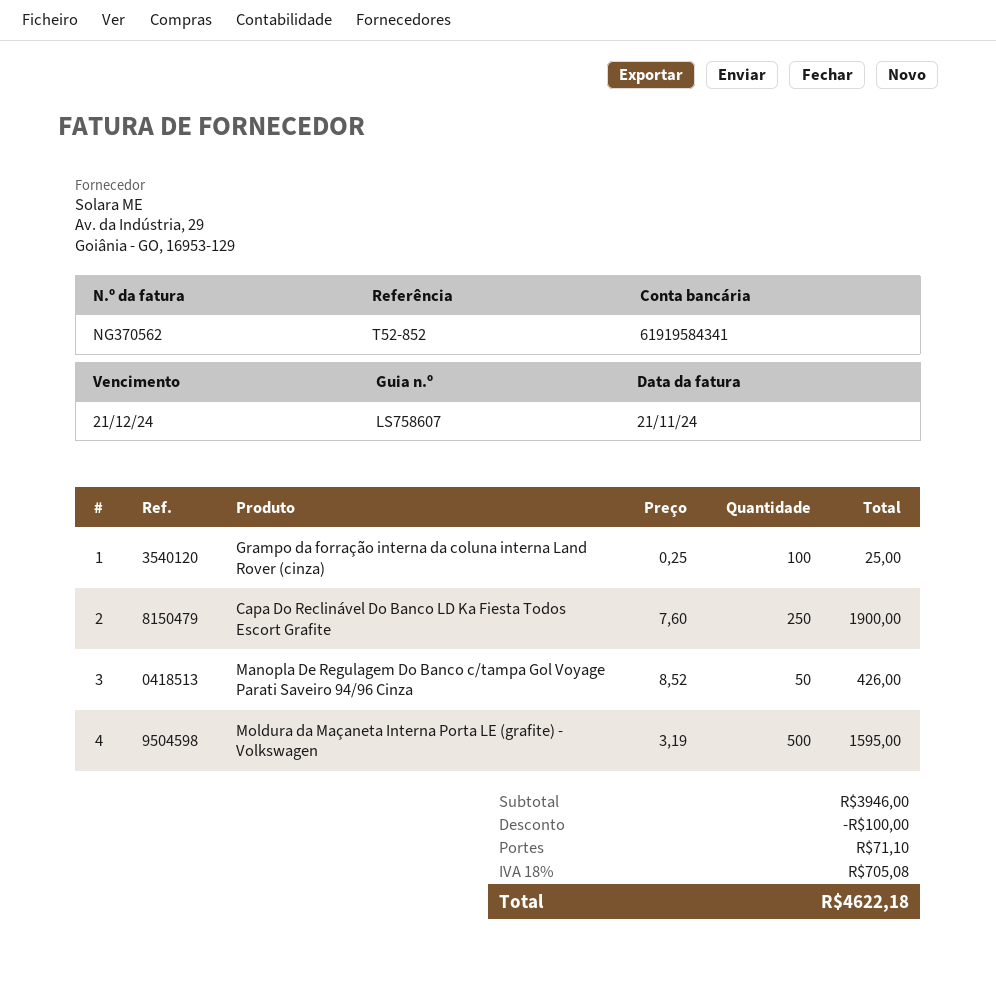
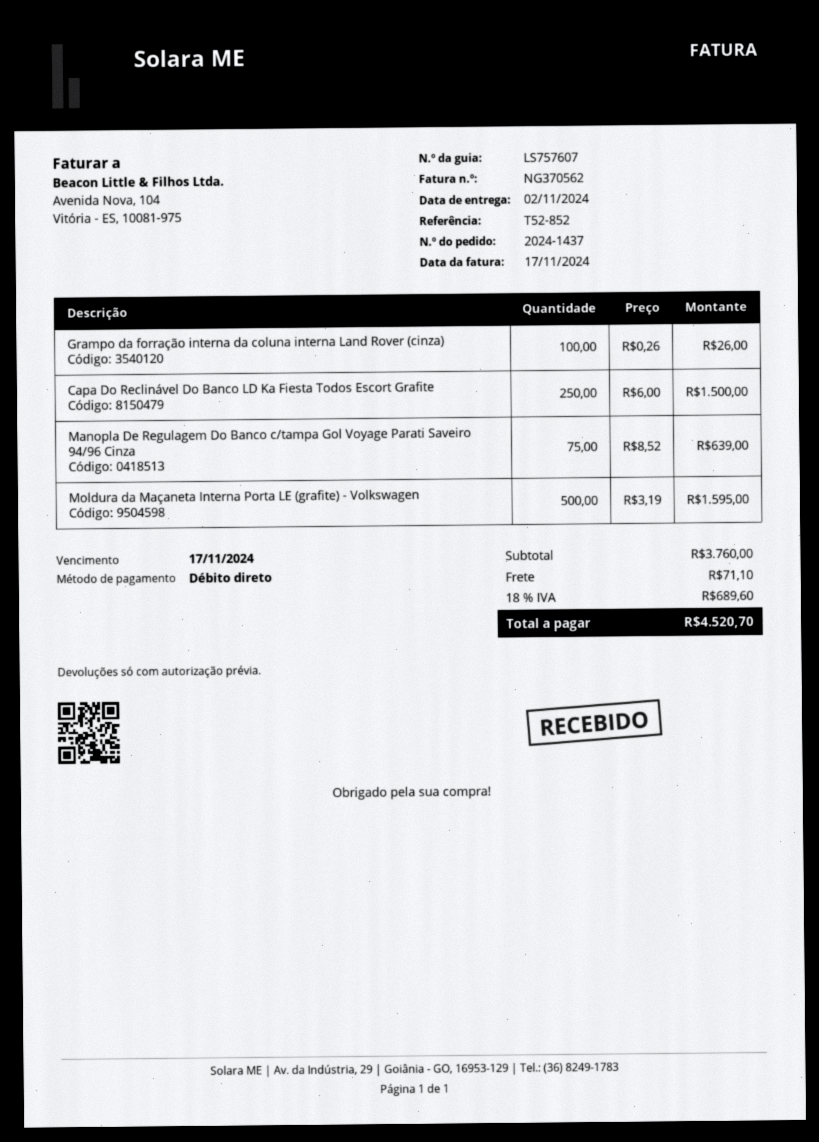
delivery note number: LS758607 -> LS757607
invoice date: 2024-11-21 -> 2024-11-17
due date: 2024-12-21 -> 2024-11-17
Grampo da forração interna da coluna interna Land Rover (cinza): 100 x 0.25 = 25.00 -> 100 x 0.26 = 26.00
Capa Do Reclinável Do Banco LD Ka Fiesta Todos Escort Grafite: 250 x 7.60 = 1900.00 -> 250 x 6.00 = 1500.00
Manopla De Regulagem Do Banco c/tampa Gol Voyage Parati Saveiro 94/96 Cinza: 50 x 8.52 = 426.00 -> 75 x 8.52 = 639.00
subtotal: 3946.00 -> 3760.00
discount: 100.00 -> none
tax: 18% = 705.08 -> 18% = 689.60
total: 4622.18 -> 4520.70

